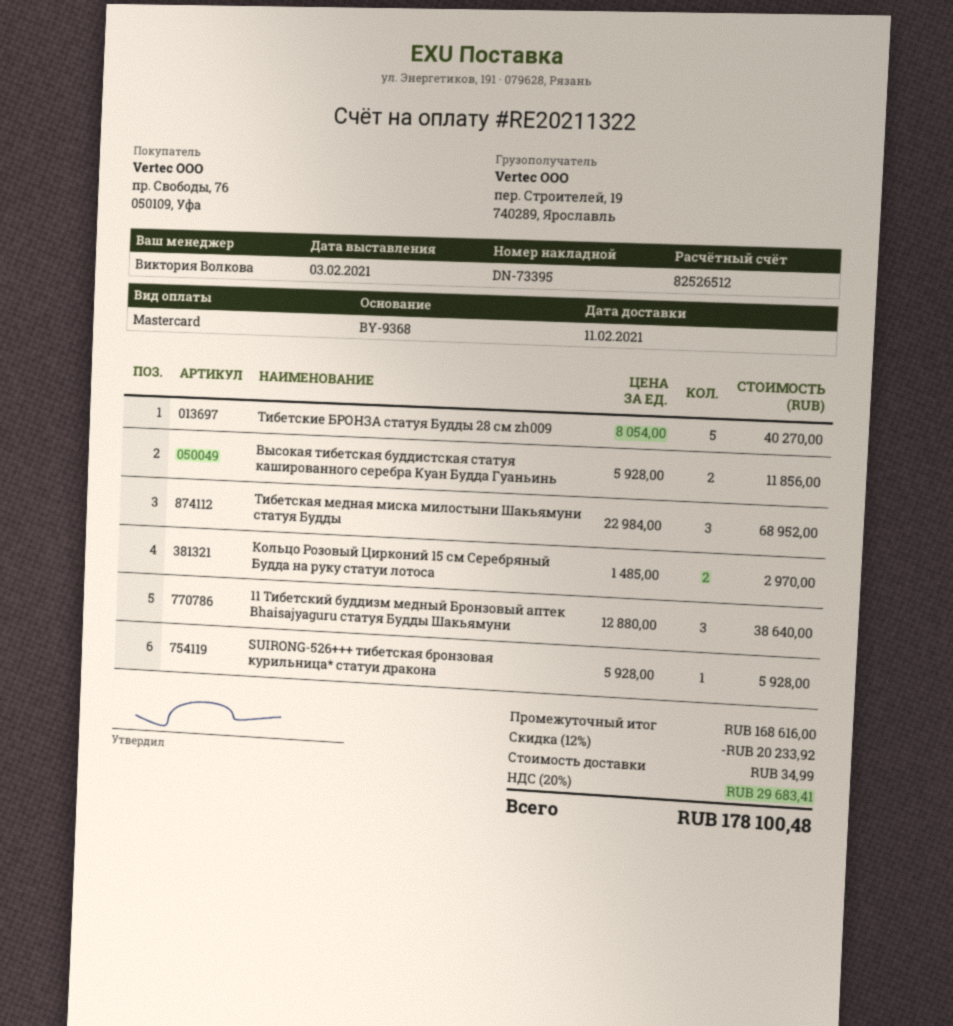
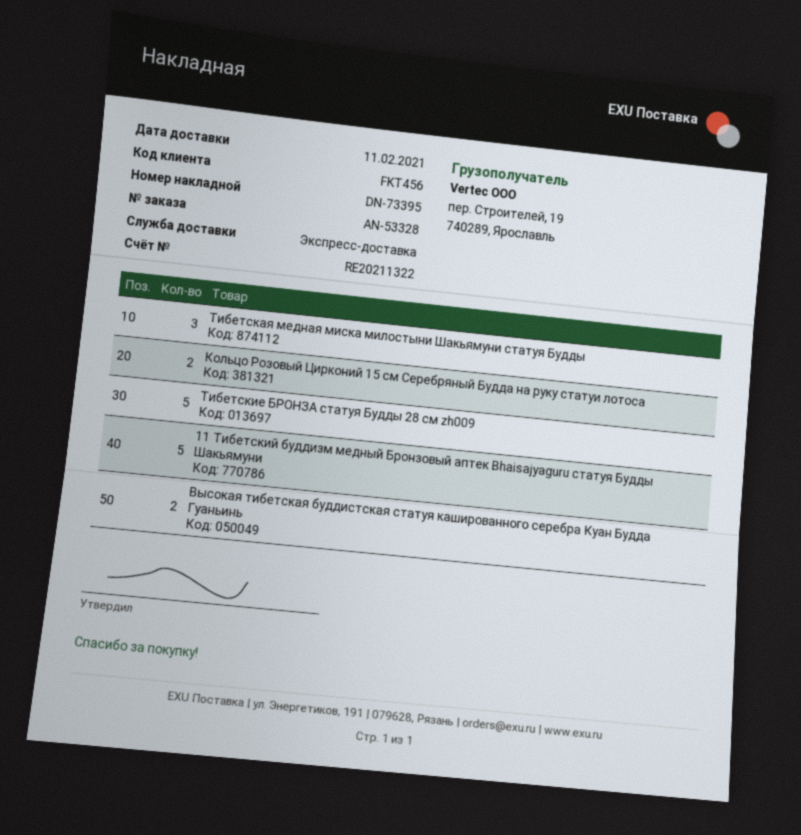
11 Тибетский буддизм медный Бронзовый аптек Bhaisajyaguru статуя Будды Шакьямуни: 3 -> 5
SUIRONG-526+++ тибетская бронзовая курильница* статуи дракона: 1 -> none

